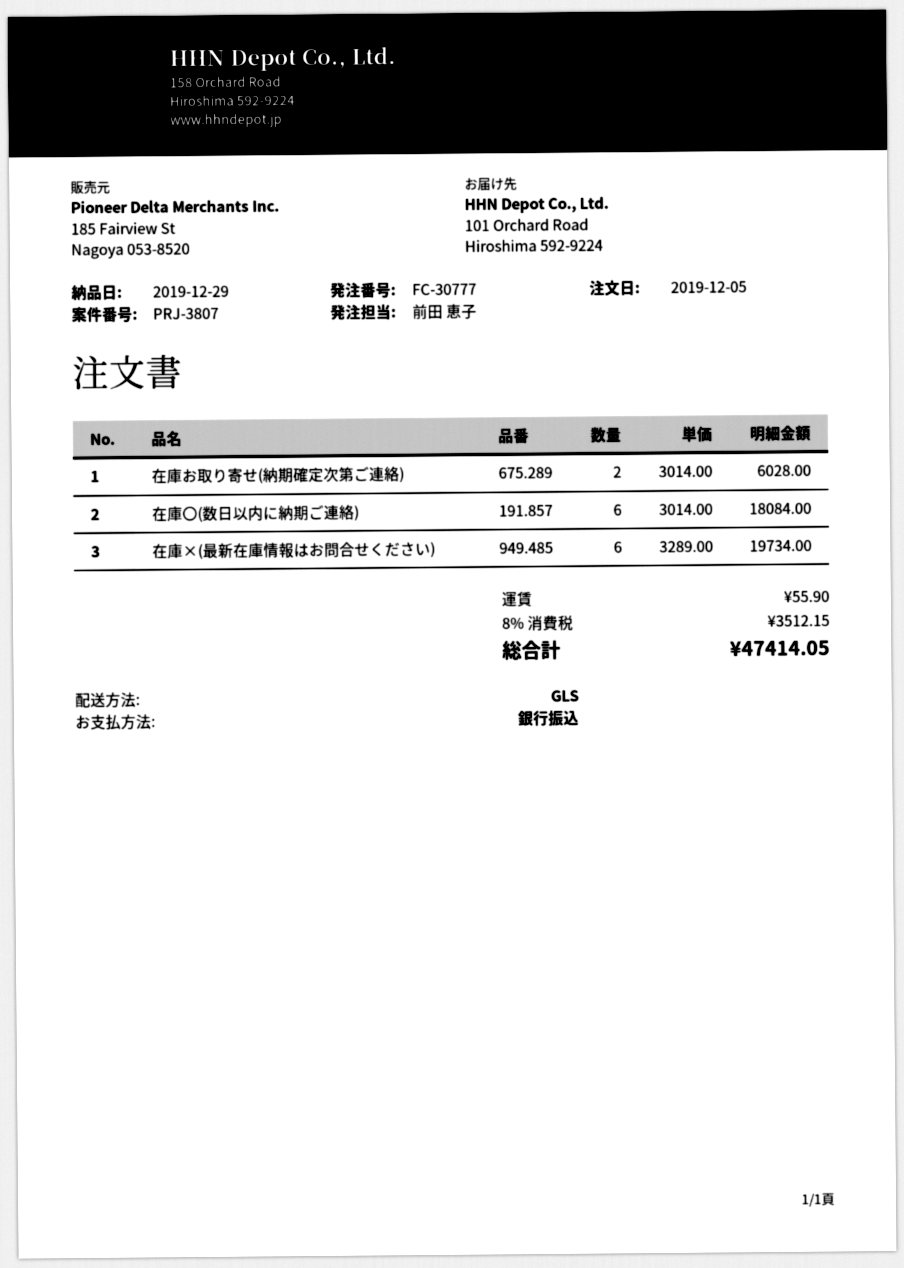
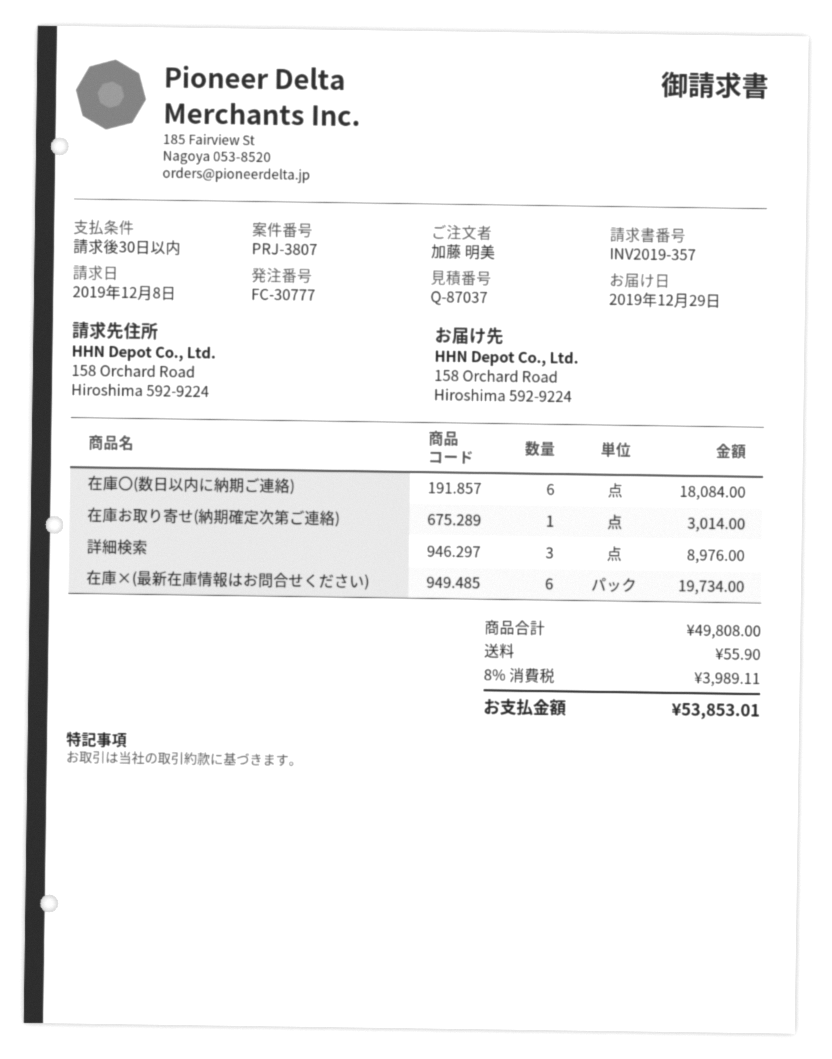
ordered by: 前田 恵子 -> 加藤 明美
ship to: 101 Orchard Road, Hiroshima 592-9224 -> 158 Orchard Road, Hiroshima 592-9224
在庫お取り寄せ(納期確定次第ご連絡): 2 for 6028.00 -> 1 for 3014.00
詳細検索: none -> 3 for 8976.00
tax: 8% = 3512.15 -> 8% = 3989.11
total: 47414.05 -> 53853.01

